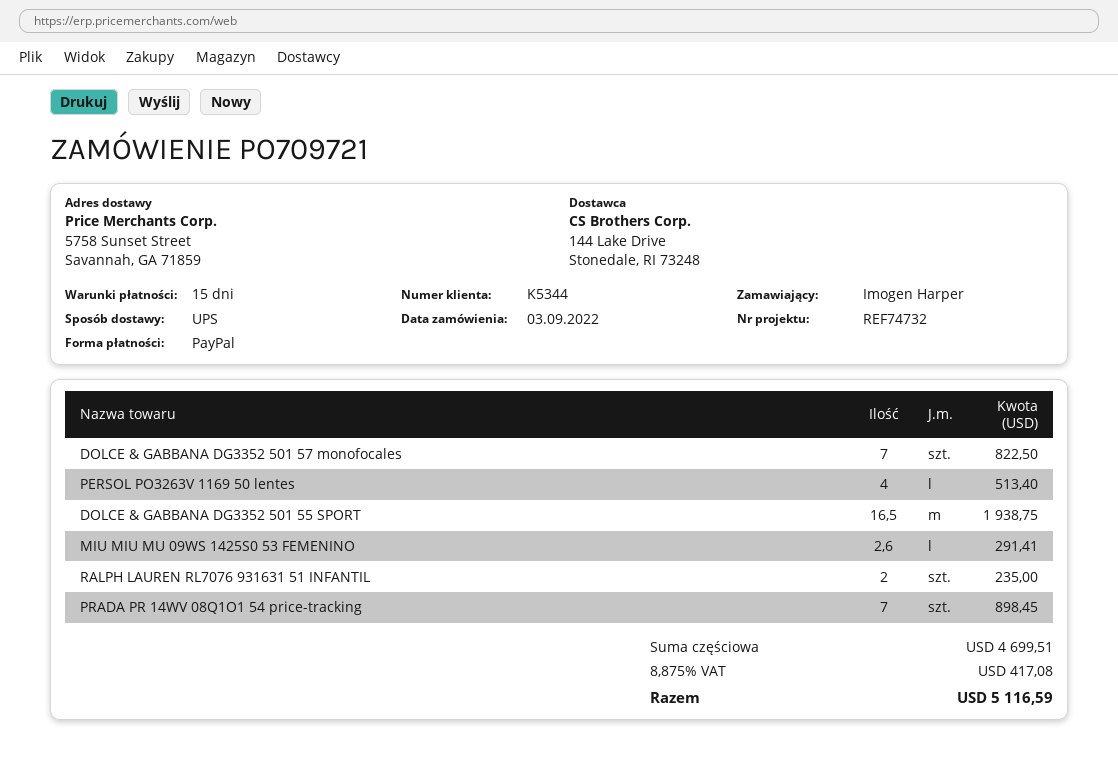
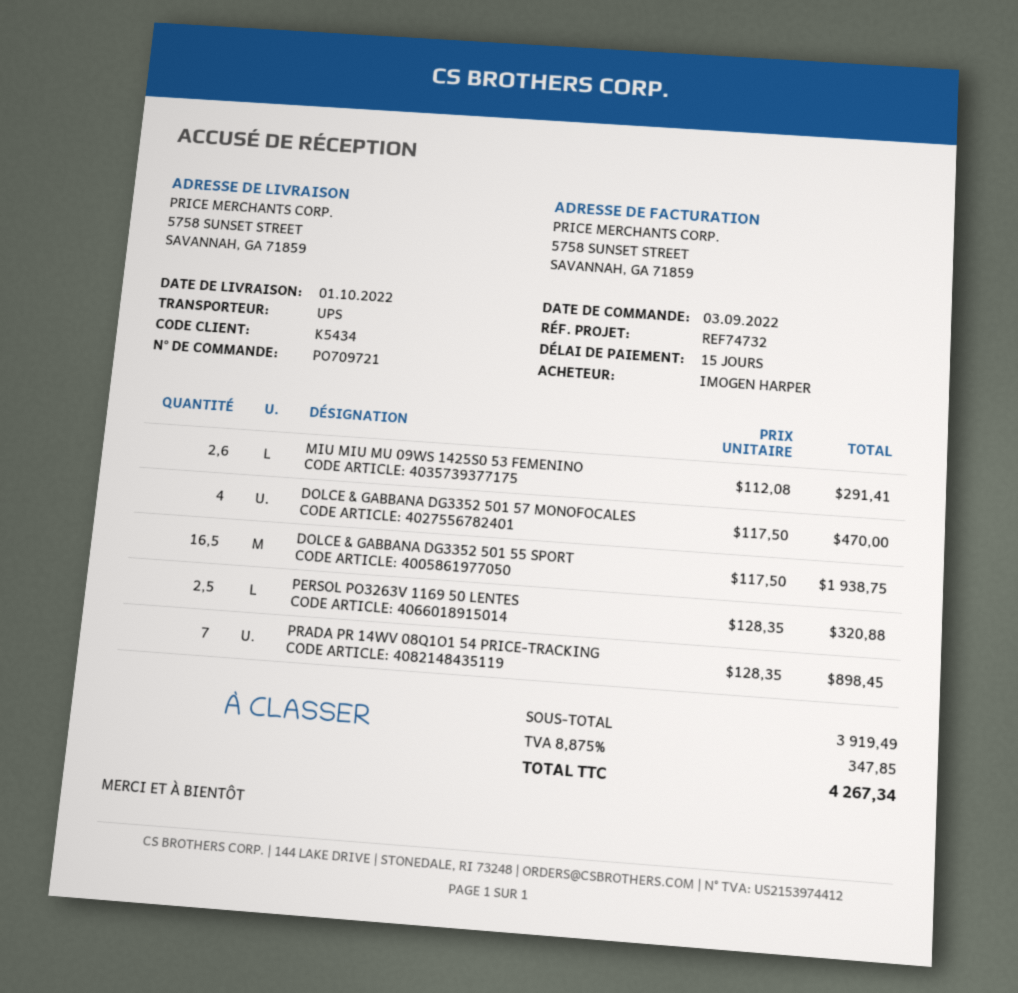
customer number: K5344 -> K5434
DOLCE & GABBANA DG3352 501 57 monofocales: 7 for 822.50 -> 4 for 470.00
PERSOL PO3263V 1169 50 lentes: 4 for 513.40 -> 2.5 for 320.88
RALPH LAUREN RL7076 931631 51 INFANTIL: 2 for 235.00 -> none
subtotal: 4699.51 -> 3919.49
tax: 8.875% = 417.08 -> 8.875% = 347.85
total: 5116.59 -> 4267.34

